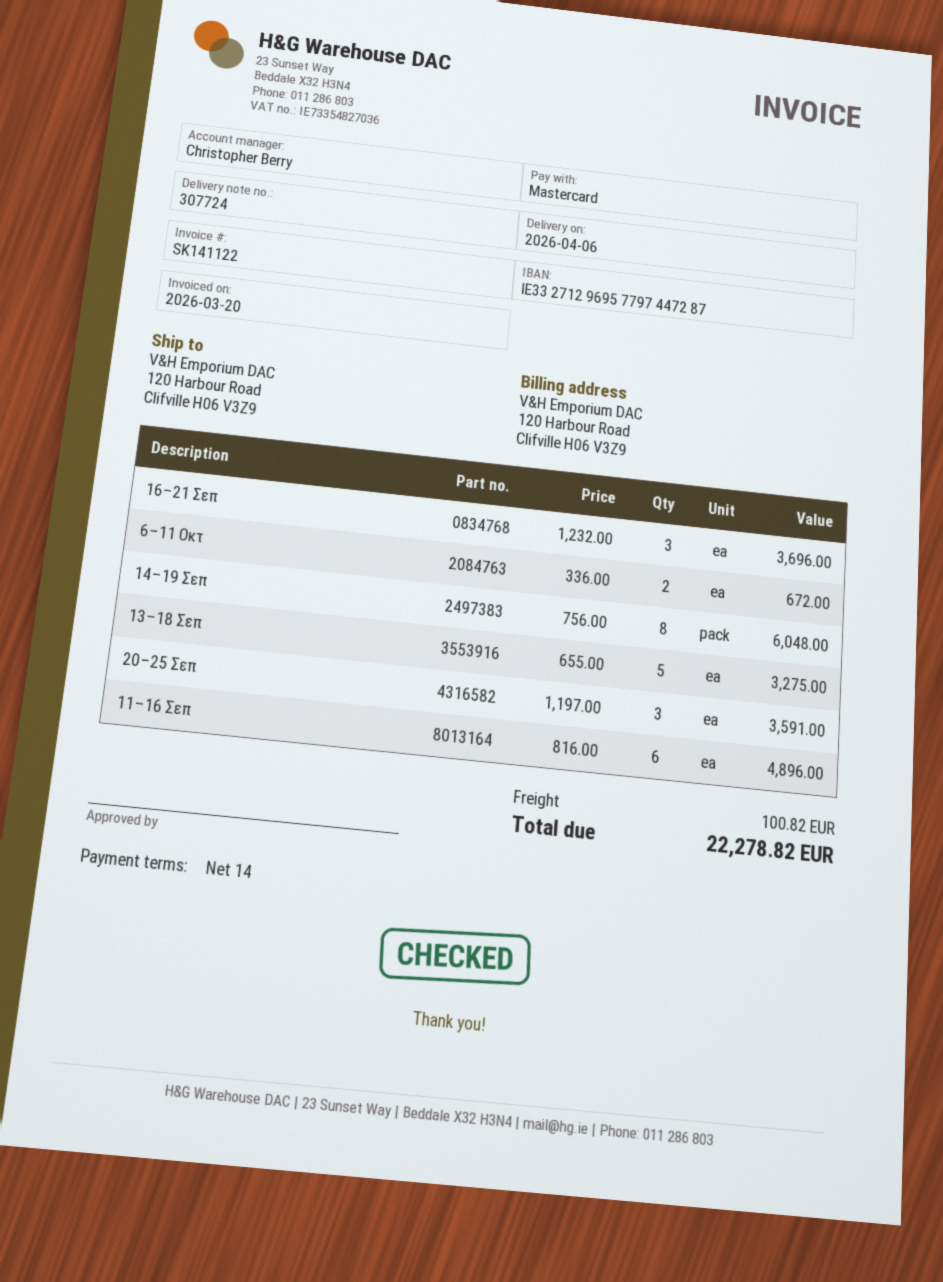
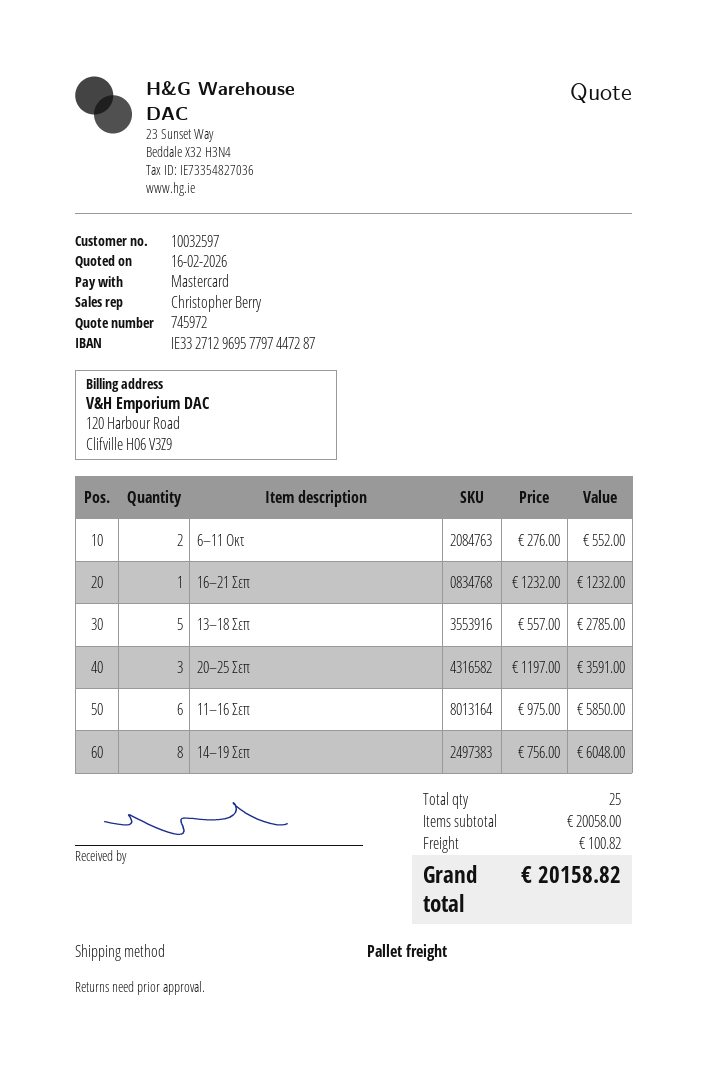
16–21 Σεπ: 3 x 1232.00 = 3696.00 -> 1 x 1232.00 = 1232.00
6–11 Οκτ: 2 x 336.00 = 672.00 -> 2 x 276.00 = 552.00
13–18 Σεπ: 5 x 655.00 = 3275.00 -> 5 x 557.00 = 2785.00
11–16 Σεπ: 6 x 816.00 = 4896.00 -> 6 x 975.00 = 5850.00
total: 22278.82 -> 20158.82

